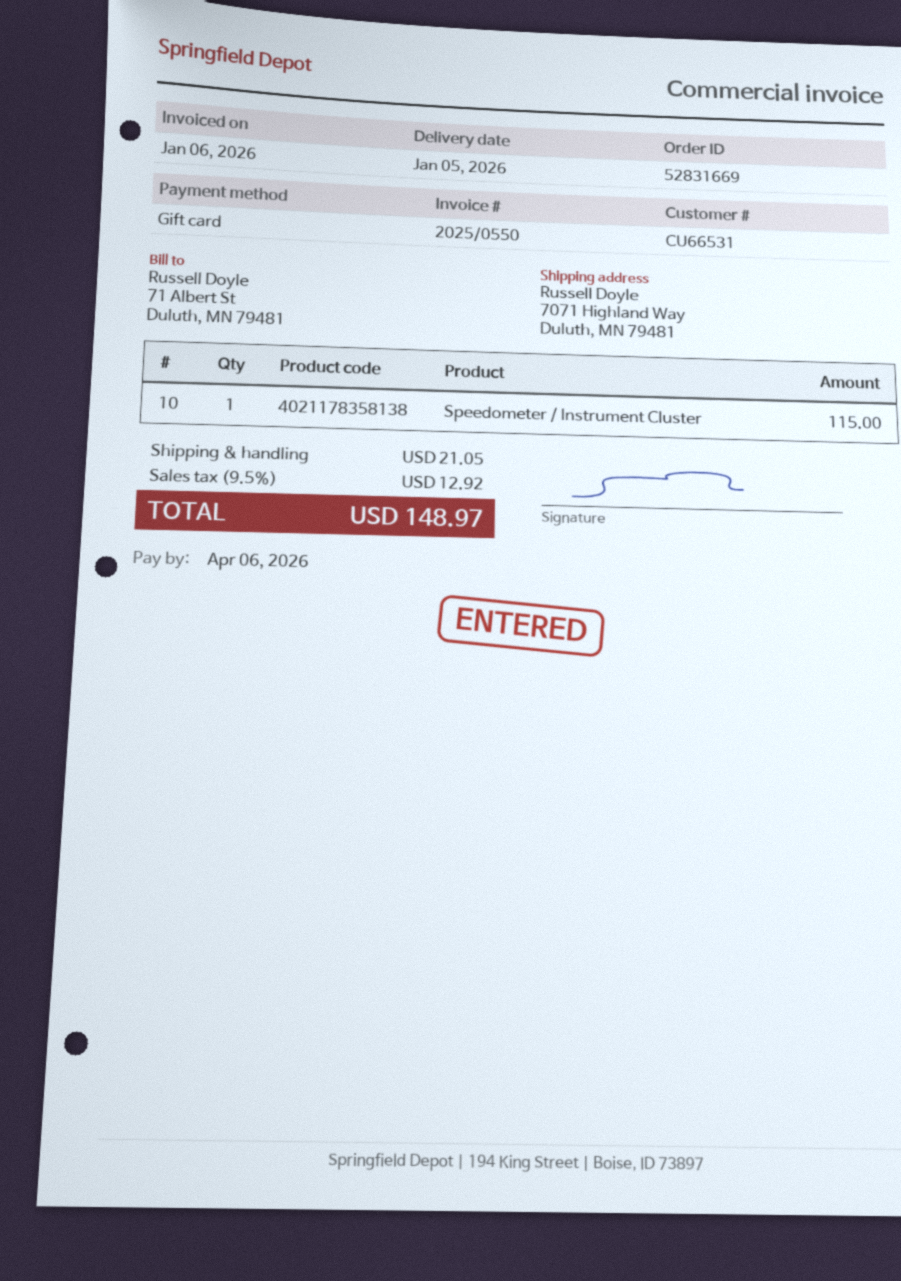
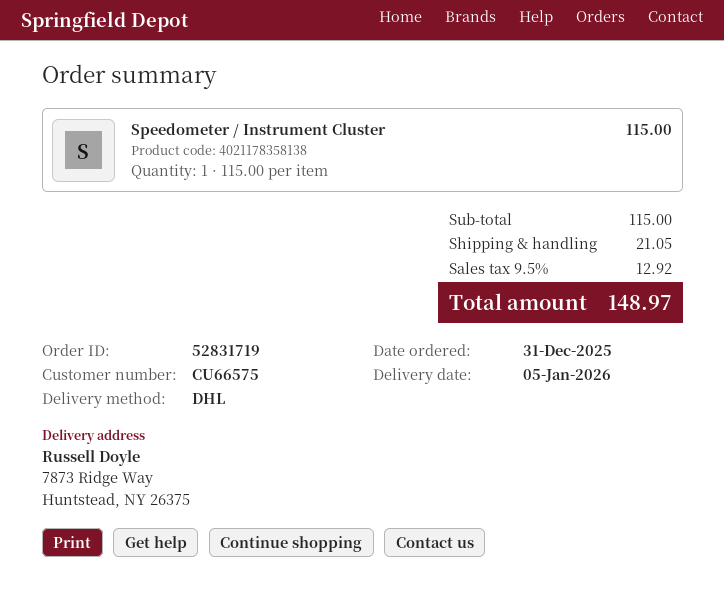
order number: 52831669 -> 52831719
customer number: CU66531 -> CU66575
ship to: 7071 Highland Way, Duluth, MN 79481 -> 7873 Ridge Way, Huntstead, NY 26375

